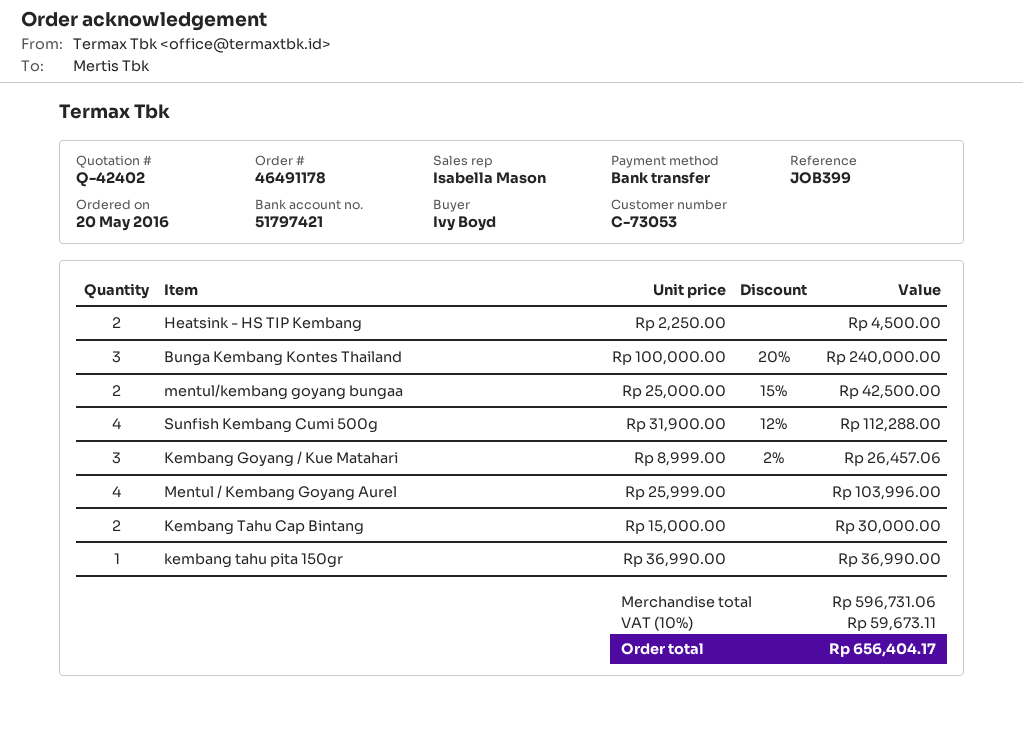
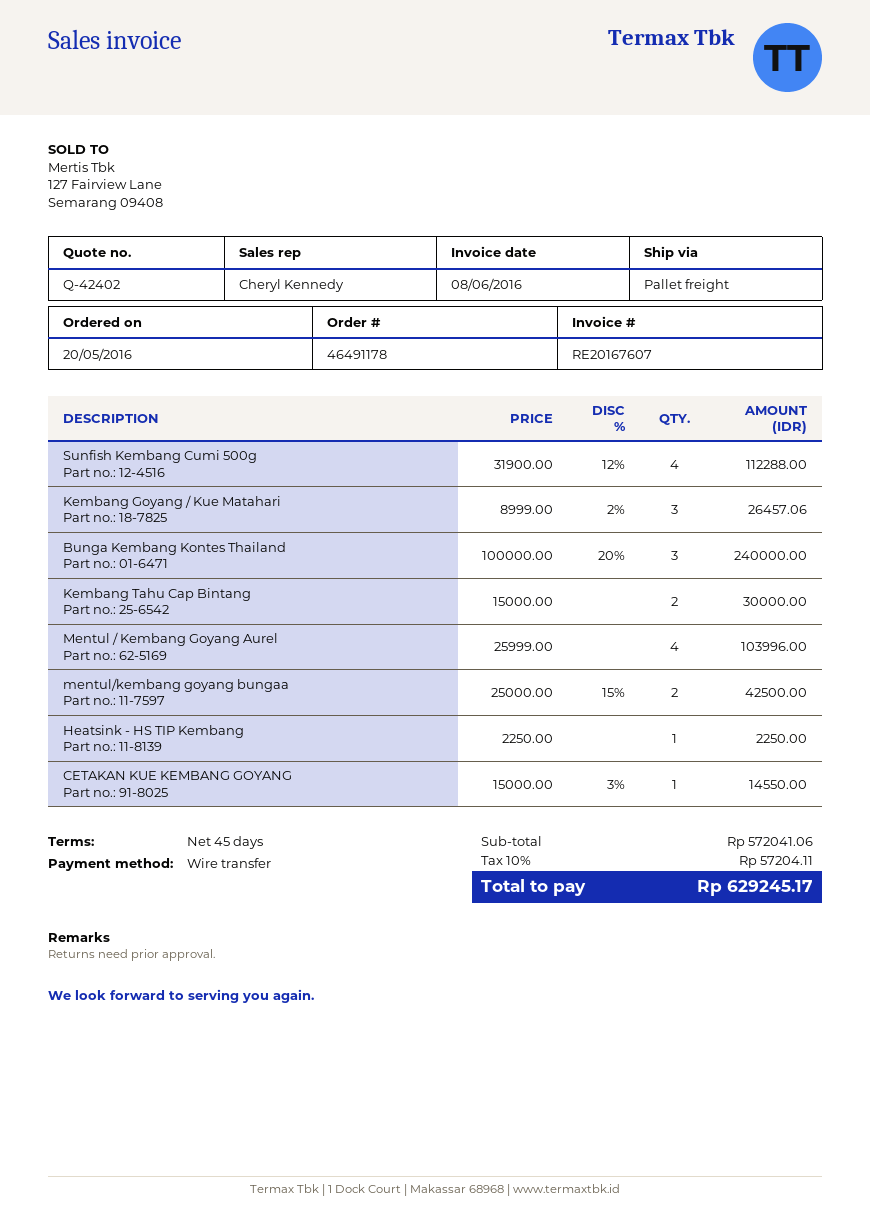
sales rep: Isabella Mason -> Cheryl Kennedy
Heatsink - HS TIP Kembang: 2 x 2250.00 = 4500.00 -> 1 x 2250.00 = 2250.00
kembang tahu pita 150gr: 1 x 36990.00 = 36990.00 -> none
CETAKAN KUE KEMBANG GOYANG: none -> 1 x 15000.00 - 3% = 14550.00
subtotal: 596731.06 -> 572041.06
tax: 10% = 59673.11 -> 10% = 57204.11
total: 656404.17 -> 629245.17

